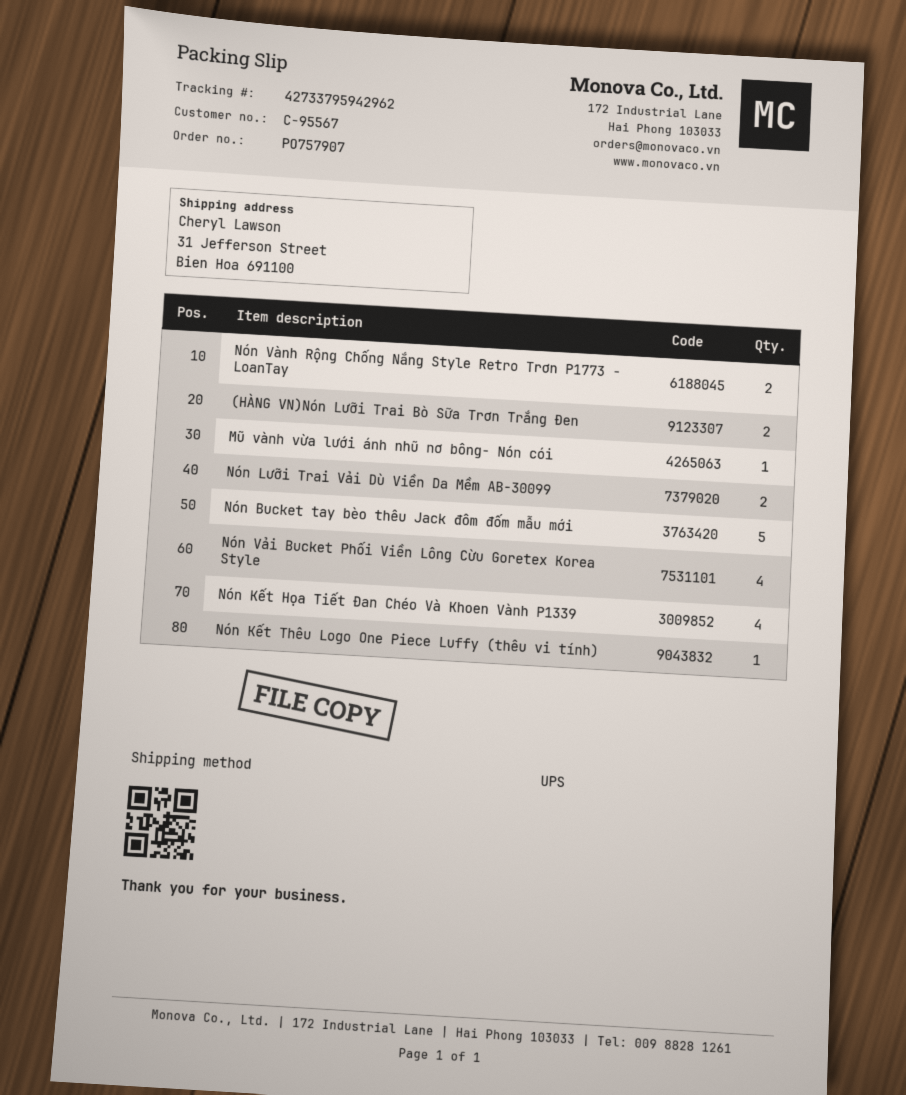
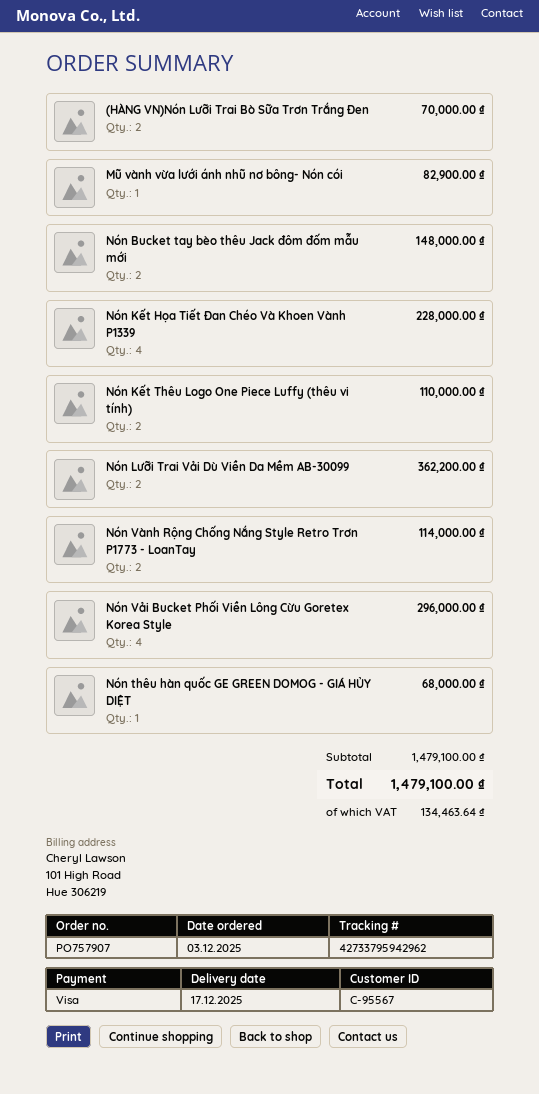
Nón Bucket tay bèo thêu Jack đôm đốm mẫu mới: 5 -> 2
Nón Kết Thêu Logo One Piece Luffy (thêu vi tính): 1 -> 2
Nón thêu hàn quốc GE GREEN DOMOG - GIÁ HỦY DIỆT: none -> 1

